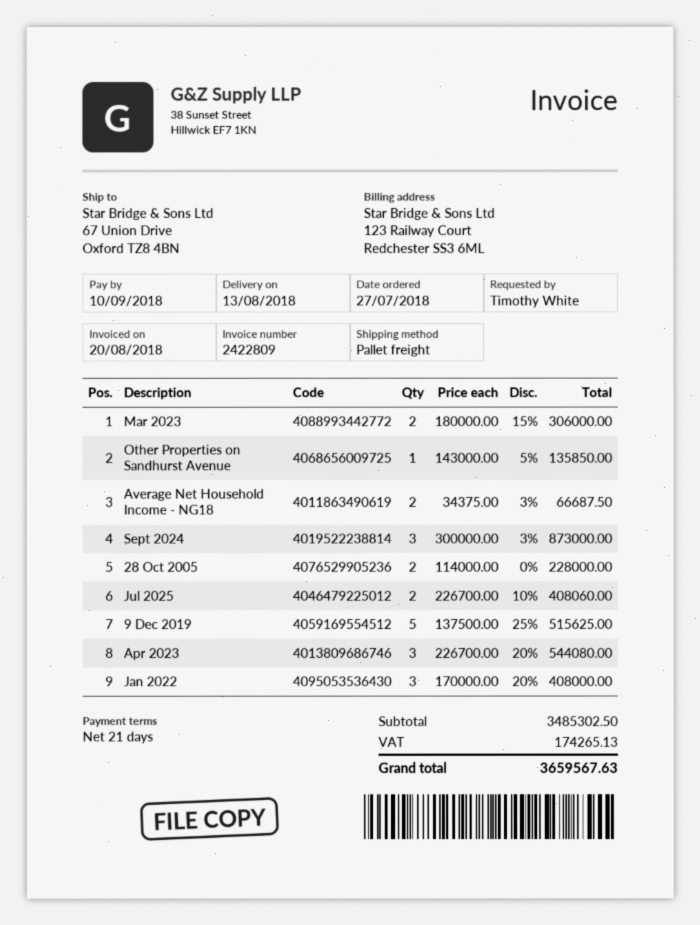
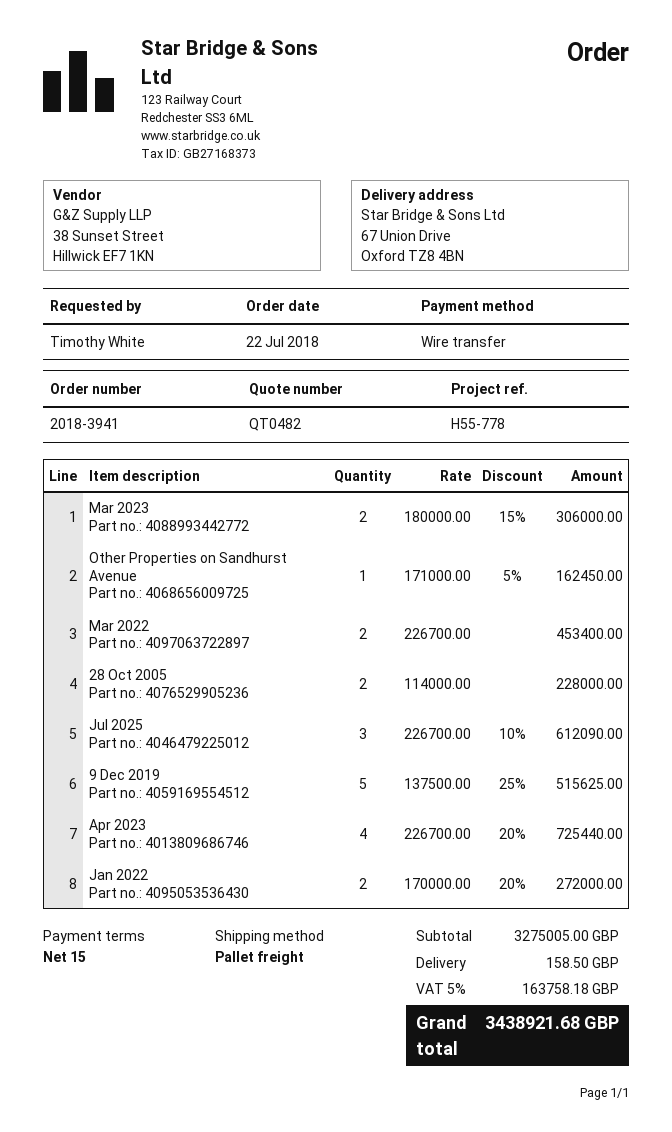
order date: 2018-07-27 -> 2018-07-22
payment terms: 21 days -> 15 days
Other Properties on Sandhurst Avenue: 1 x 143000.00 - 5% = 135850.00 -> 1 x 171000.00 - 5% = 162450.00
Average Net Household Income - NG18: 2 x 34375.00 - 3% = 66687.50 -> none
Sept 2024: 3 x 300000.00 - 3% = 873000.00 -> none
Jul 2025: 2 x 226700.00 - 10% = 408060.00 -> 3 x 226700.00 - 10% = 612090.00
Apr 2023: 3 x 226700.00 - 20% = 544080.00 -> 4 x 226700.00 - 20% = 725440.00
Jan 2022: 3 x 170000.00 - 20% = 408000.00 -> 2 x 170000.00 - 20% = 272000.00
Mar 2022: none -> 2 x 226700.00 = 453400.00
subtotal: 3485302.50 -> 3275005.00
shipping: none -> 158.50
tax: 174265.13 -> 163758.18
total: 3659567.63 -> 3438921.68

